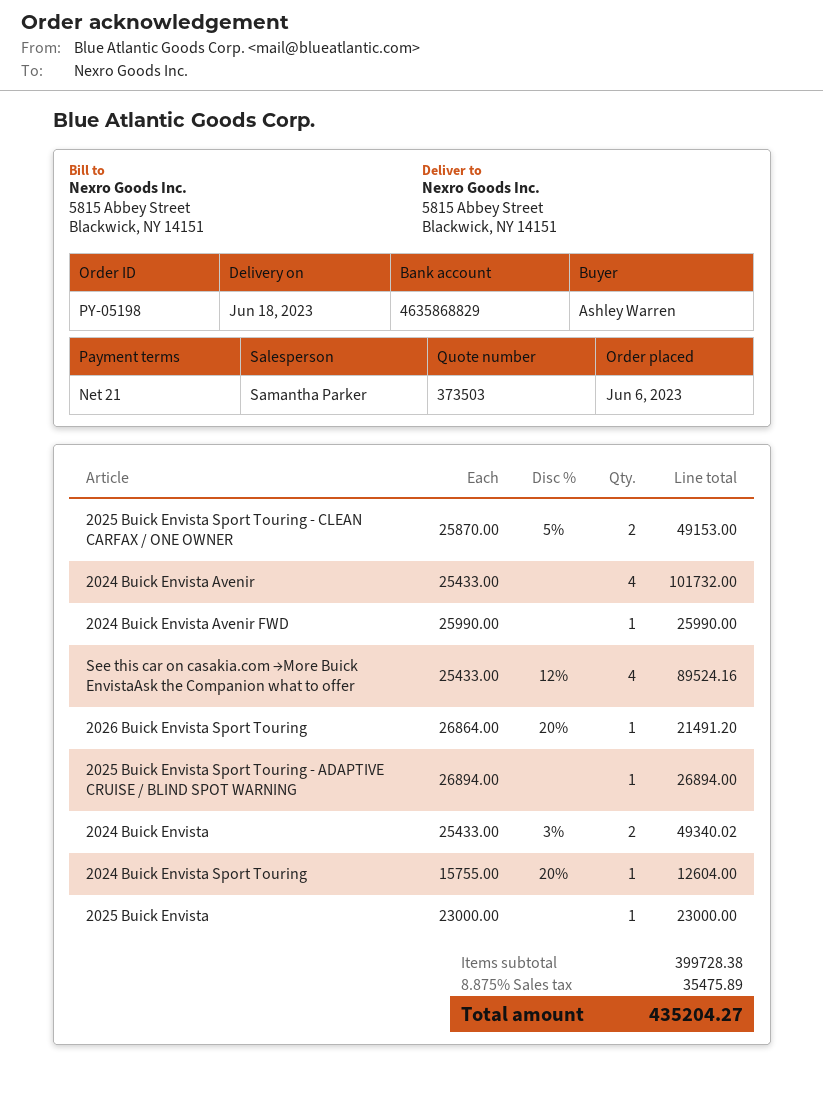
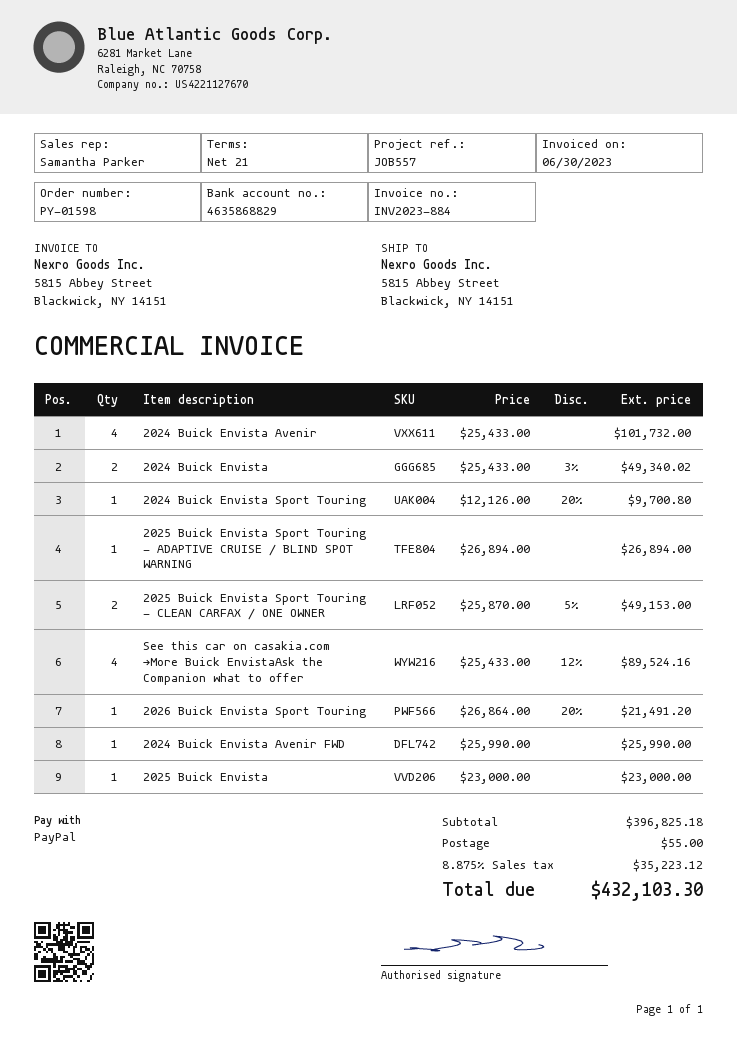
order number: PY-05198 -> PY-01598
2024 Buick Envista Sport Touring: 1 x 15755.00 - 20% = 12604.00 -> 1 x 12126.00 - 20% = 9700.80
subtotal: 399728.38 -> 396825.18
shipping: none -> 55.00
tax: 8.875% = 35475.89 -> 8.875% = 35223.12
total: 435204.27 -> 432103.30

